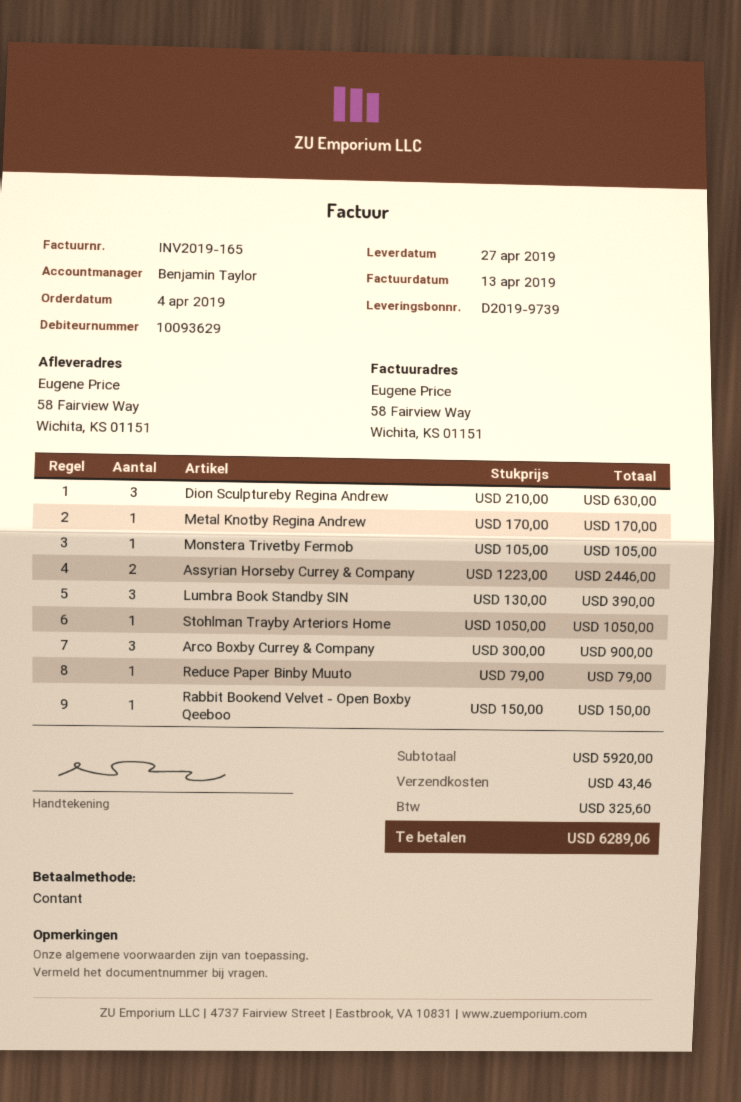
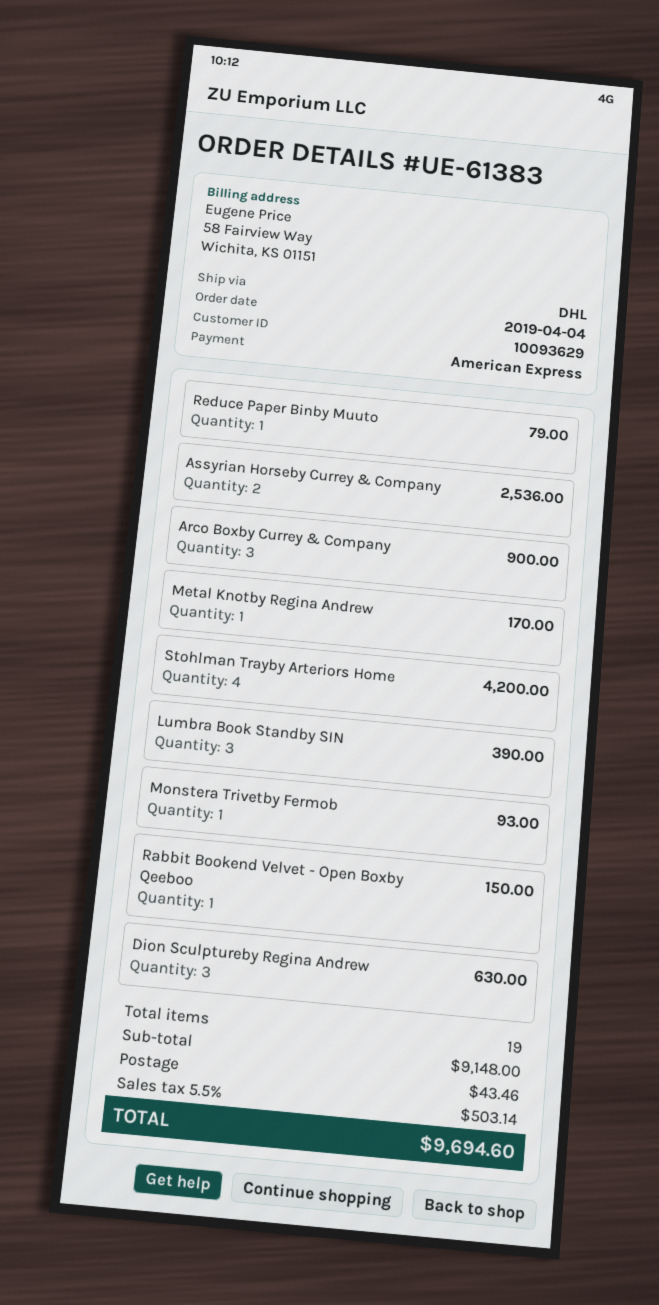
payment method: cash -> American Express
Monstera Trivetby Fermob: 1 for 105.00 -> 1 for 93.00
Assyrian Horseby Currey & Company: 2 for 2446.00 -> 2 for 2536.00
Stohlman Trayby Arteriors Home: 1 for 1050.00 -> 4 for 4200.00
subtotal: 5920.00 -> 9148.00
tax: 325.60 -> 503.14
total: 6289.06 -> 9694.60

